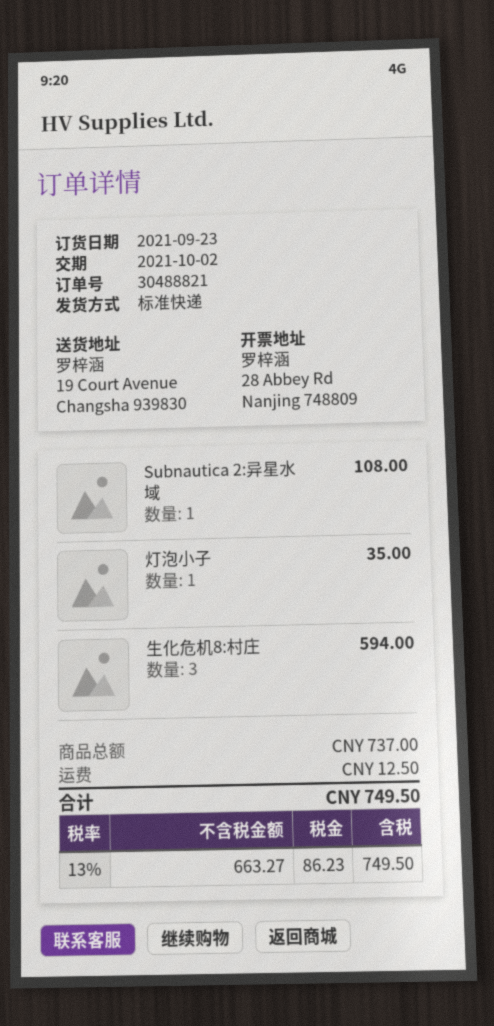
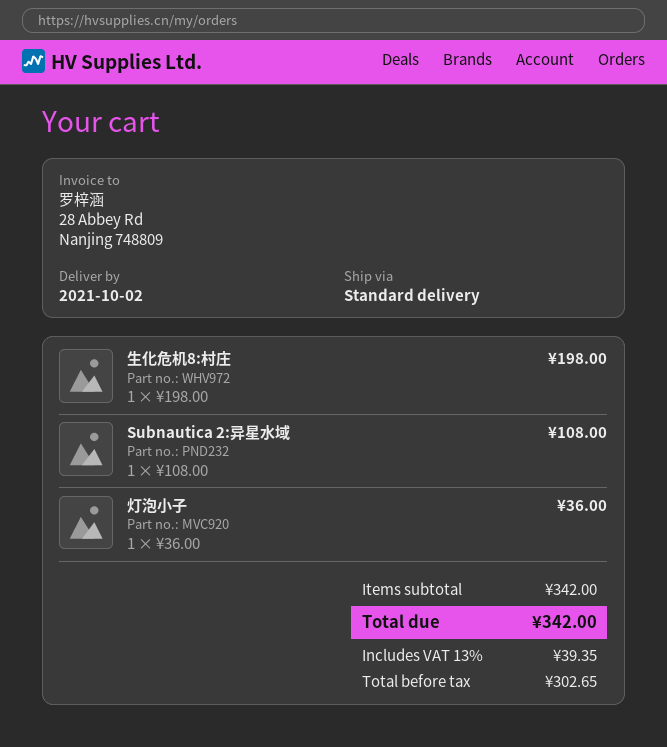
灯泡小子: 1 for 35.00 -> 1 for 36.00
生化危机8:村庄: 3 for 594.00 -> 1 for 198.00
subtotal: 737.00 -> 342.00
shipping: 12.50 -> none
net: 663.27 -> 302.65
tax: 13% = 86.23 -> 13% = 39.35
total: 749.50 -> 342.00

